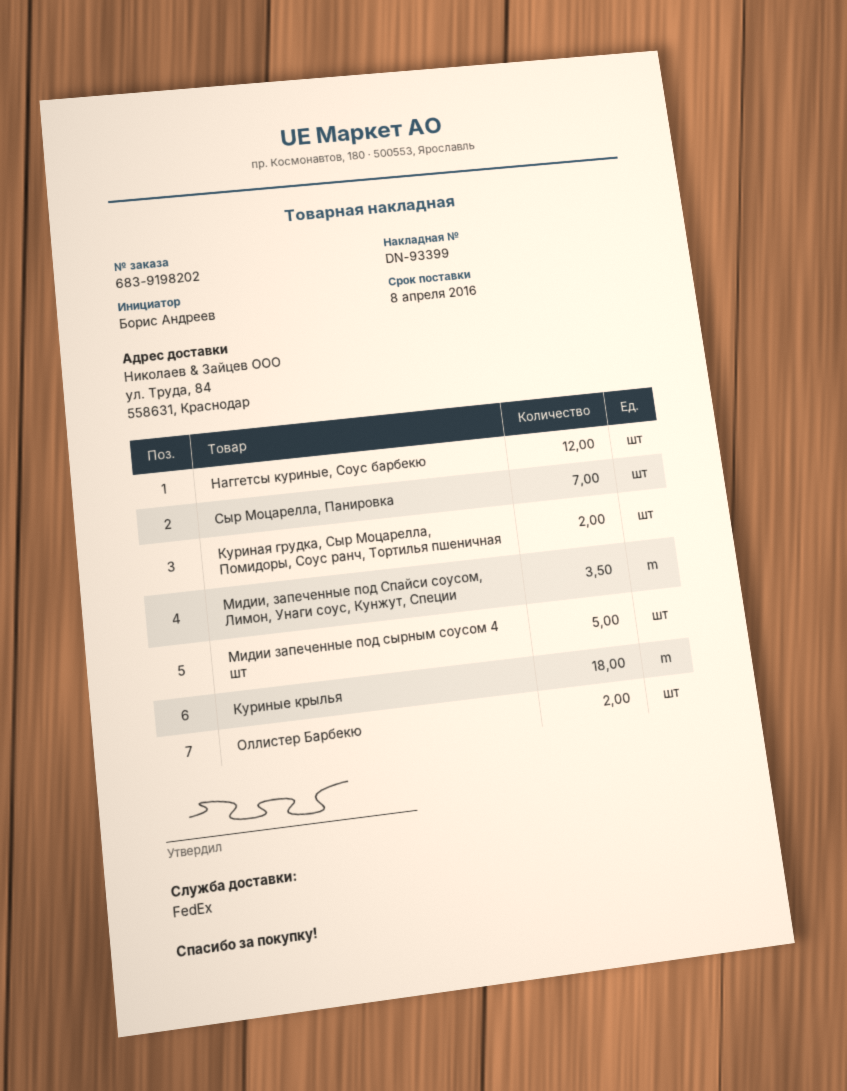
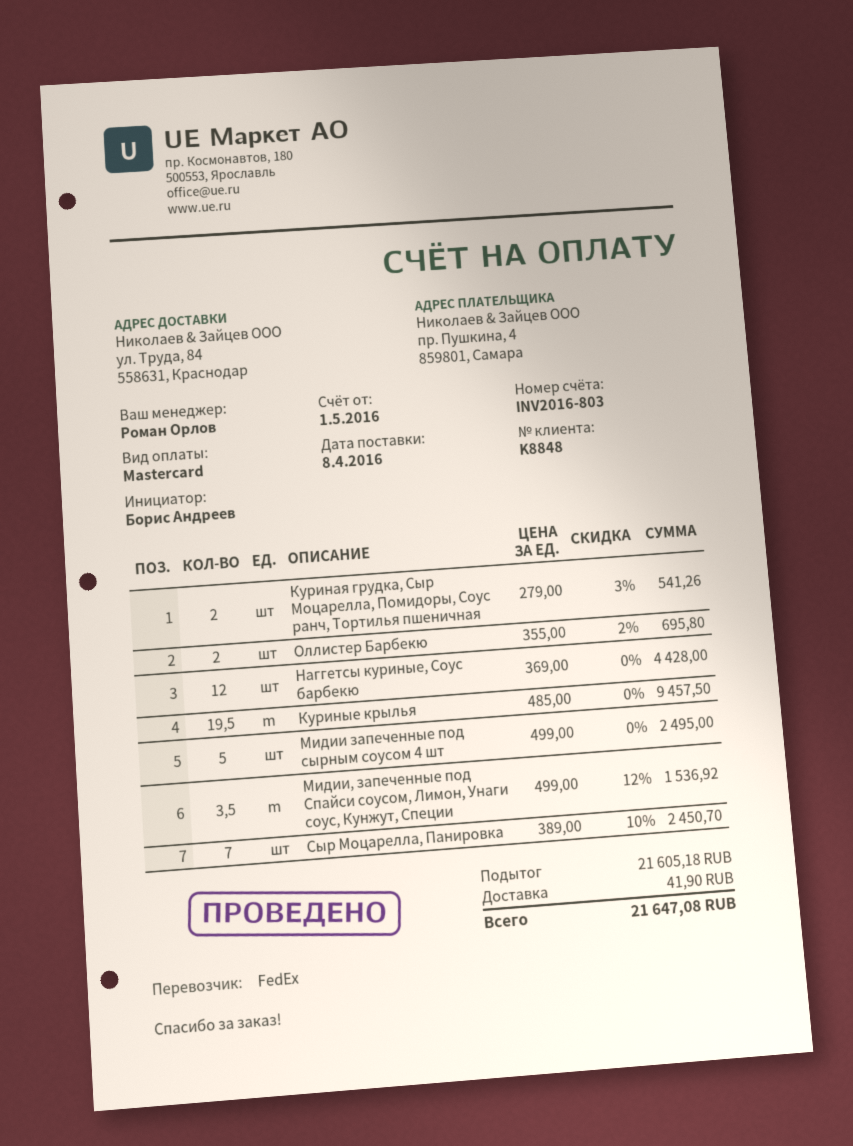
Куриные крылья: 18 -> 19.5

